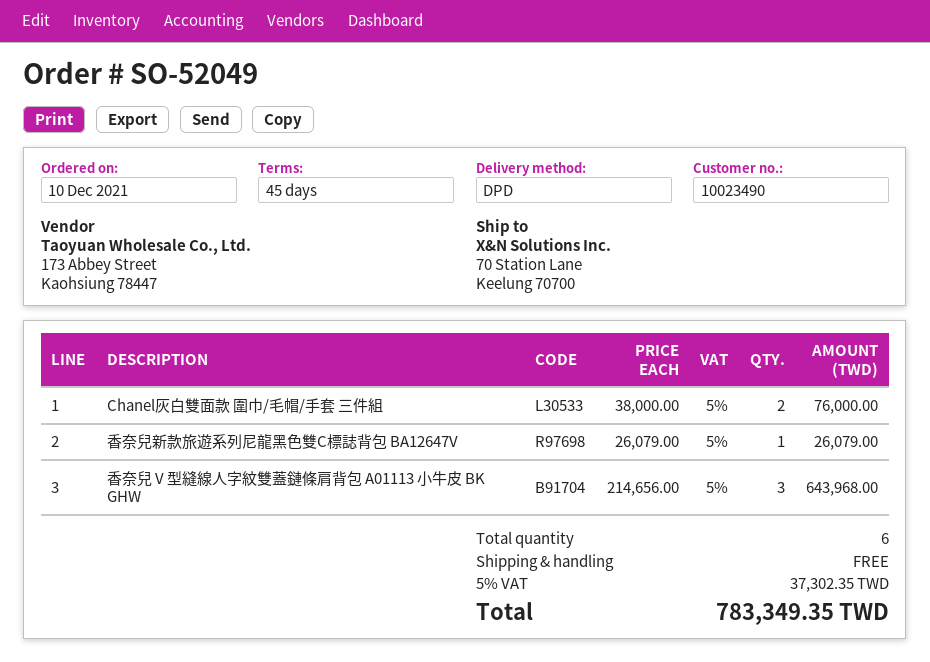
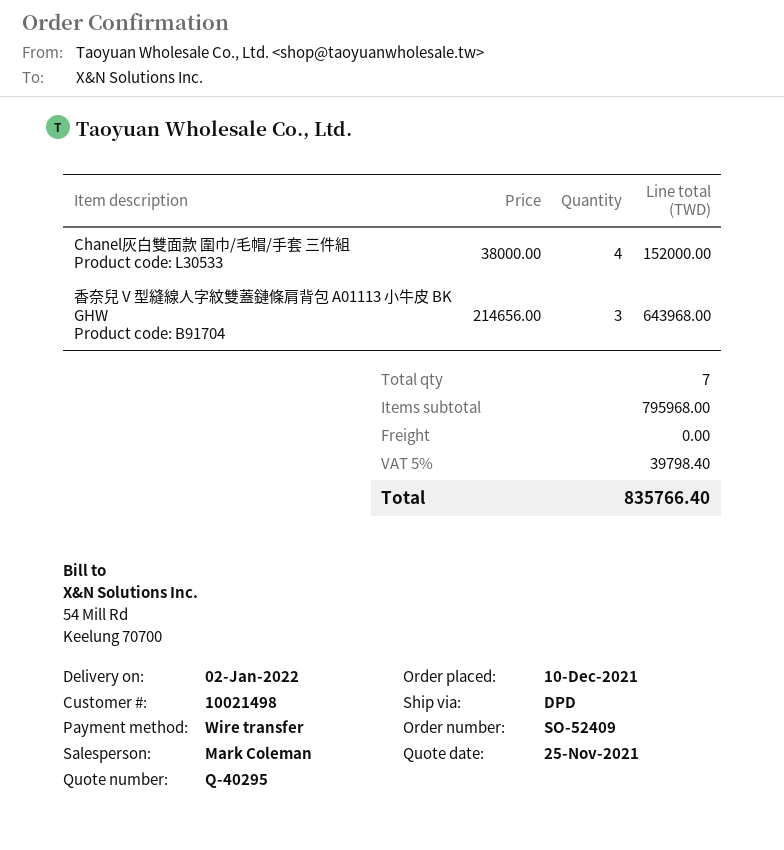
order number: SO-52049 -> SO-52409
customer number: 10023490 -> 10021498
Chanel灰白雙面款 圍巾/毛帽/手套 三件組: 2 x 38000.00 = 76000.00 -> 4 x 38000.00 = 152000.00
香奈兒新款旅遊系列尼龍黑色雙C標誌背包 BA12647V: 1 x 26079.00 = 26079.00 -> none
total quantity: 6 -> 7
tax: 5% = 37302.35 -> 5% = 39798.40
total: 783349.35 -> 835766.40

